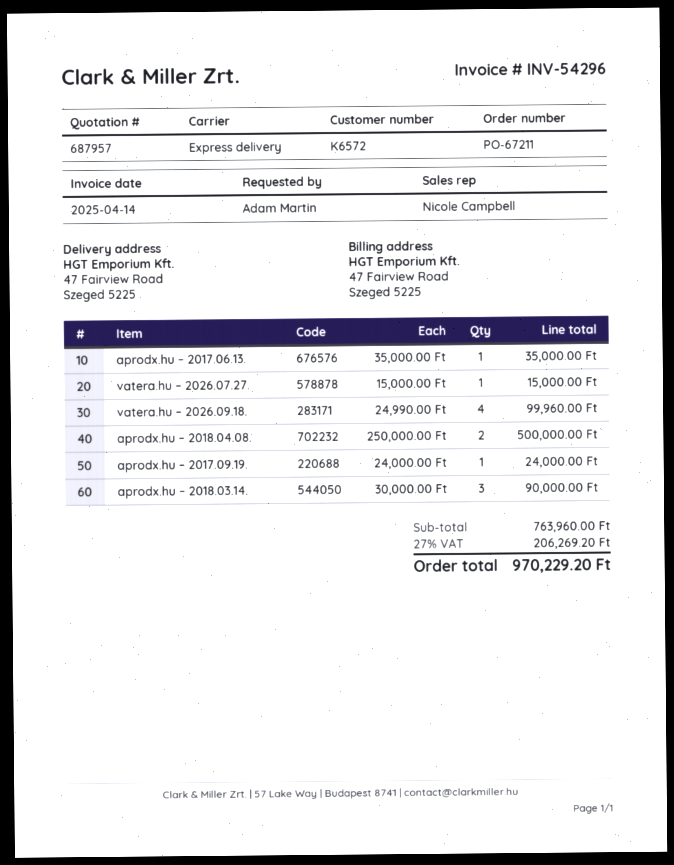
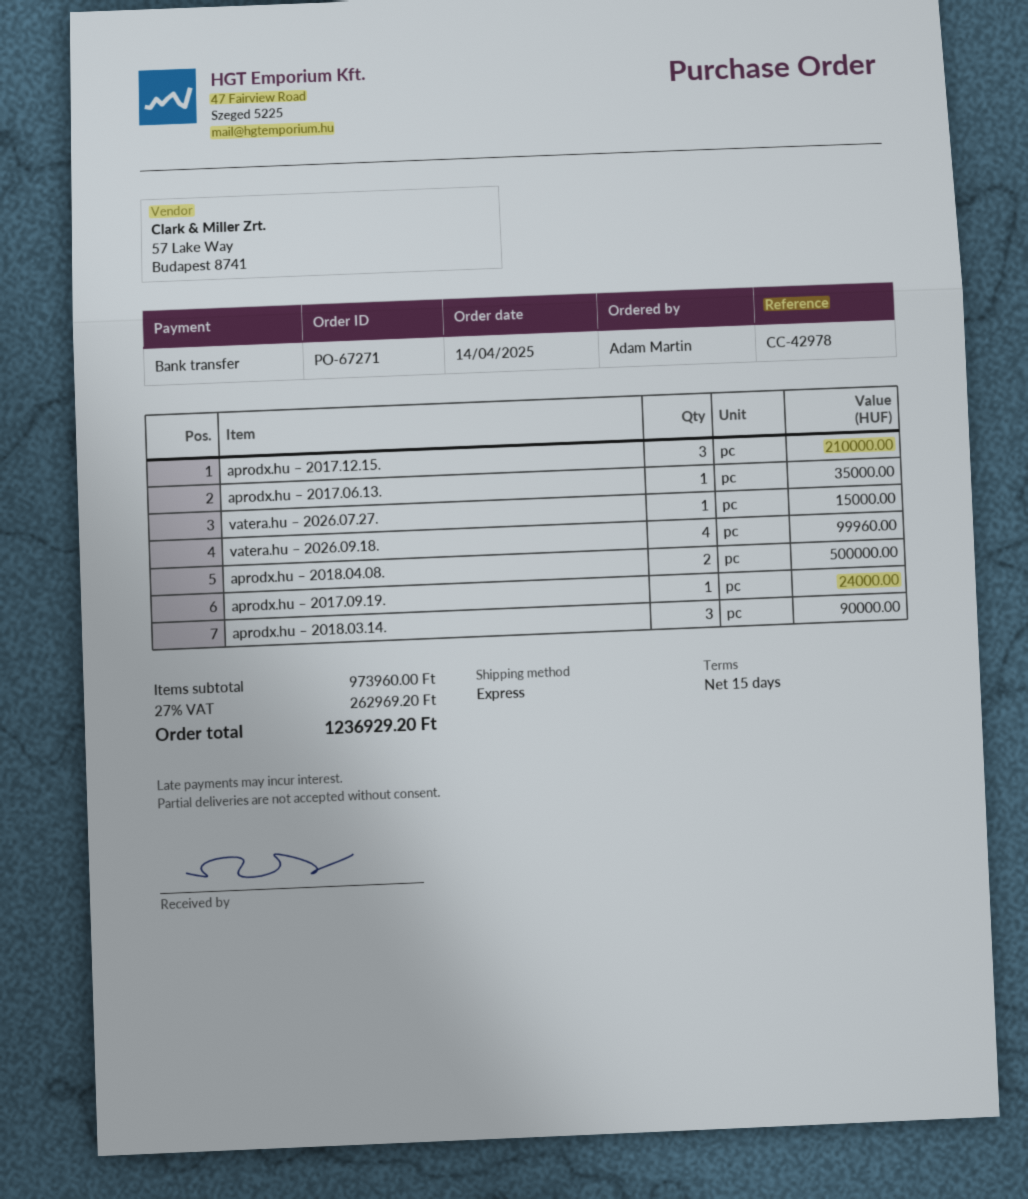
order number: PO-67211 -> PO-67271
aprodx.hu – 2017.12.15.: none -> 3 for 210000.00
subtotal: 763960.00 -> 973960.00
tax: 27% = 206269.20 -> 27% = 262969.20
total: 970229.20 -> 1236929.20

